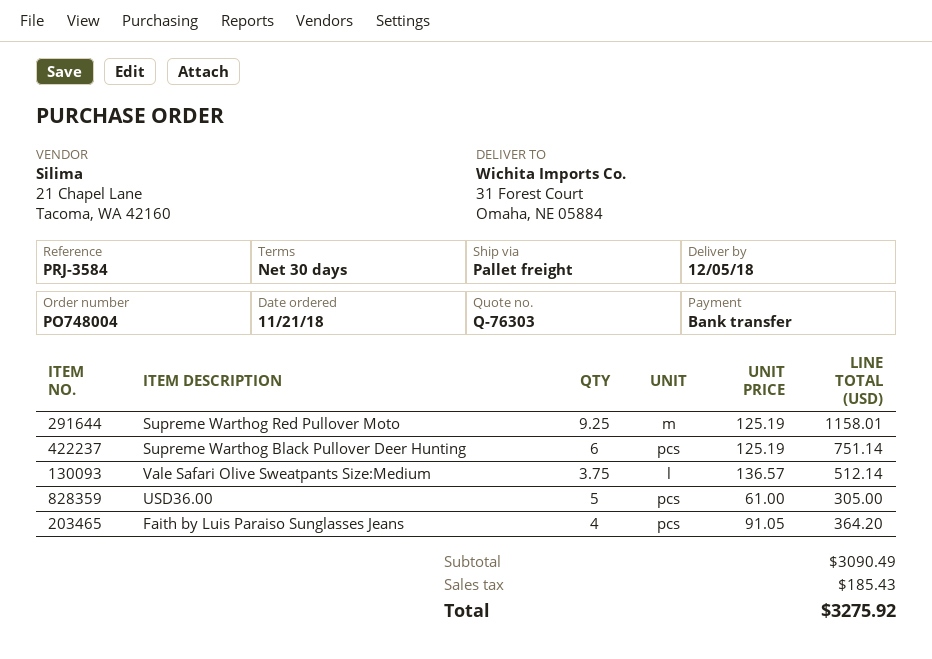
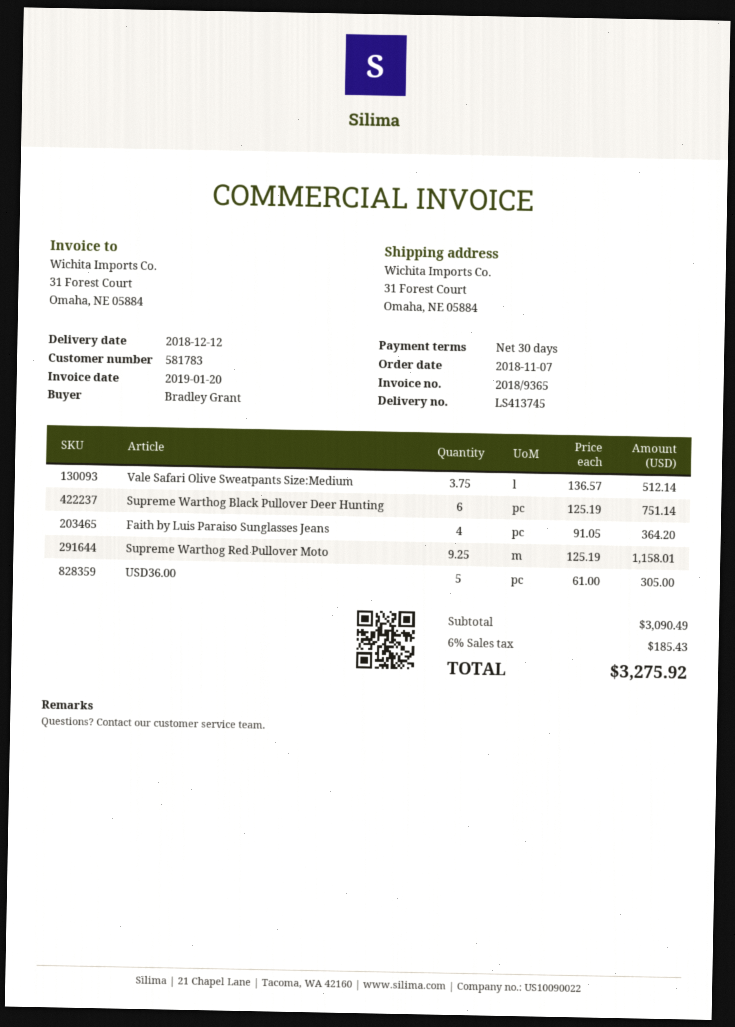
order date: 2018-11-21 -> 2018-11-07
delivery date: 2018-12-05 -> 2018-12-12

